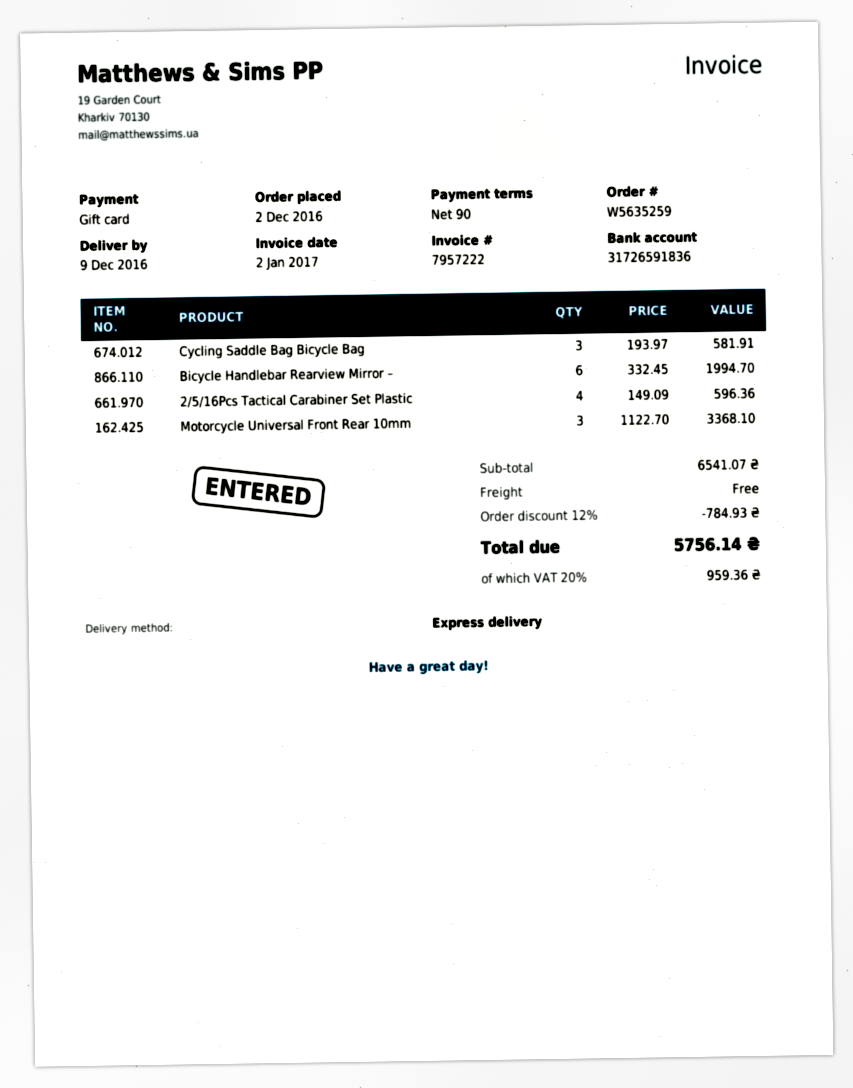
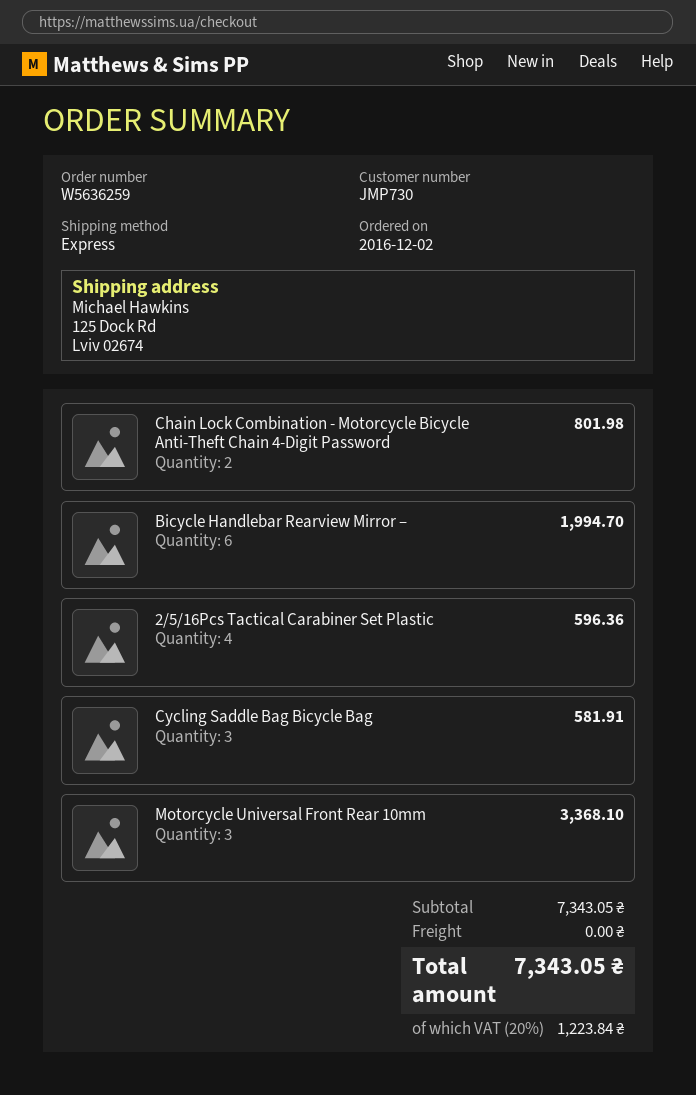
order number: W5635259 -> W5636259
Chain Lock Combination - Motorcycle Bicycle Anti-Theft Chain 4-Digit Password: none -> 2 for 801.98
subtotal: 6541.07 -> 7343.05
discount: 12% = 784.93 -> none
tax: 20% = 959.36 -> 20% = 1223.84
total: 5756.14 -> 7343.05

